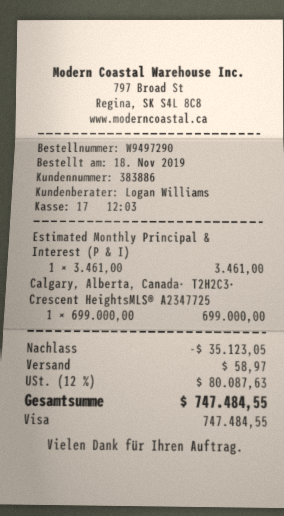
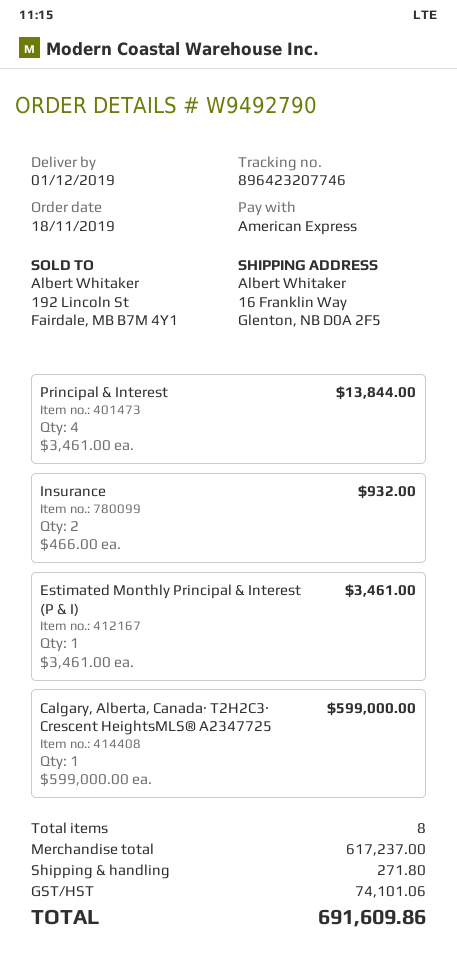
order number: W9497290 -> W9492790
payment method: Visa -> American Express
Calgary, Alberta, Canada· T2H2C3· Crescent HeightsMLS® A2347725: 1 x 699000.00 = 699000.00 -> 1 x 599000.00 = 599000.00
Principal & Interest: none -> 4 x 3461.00 = 13844.00
Insurance: none -> 2 x 466.00 = 932.00
discount: 35123.05 -> none
shipping: 58.97 -> 271.80
tax: 80087.63 -> 74101.06
total: 747484.55 -> 691609.86

